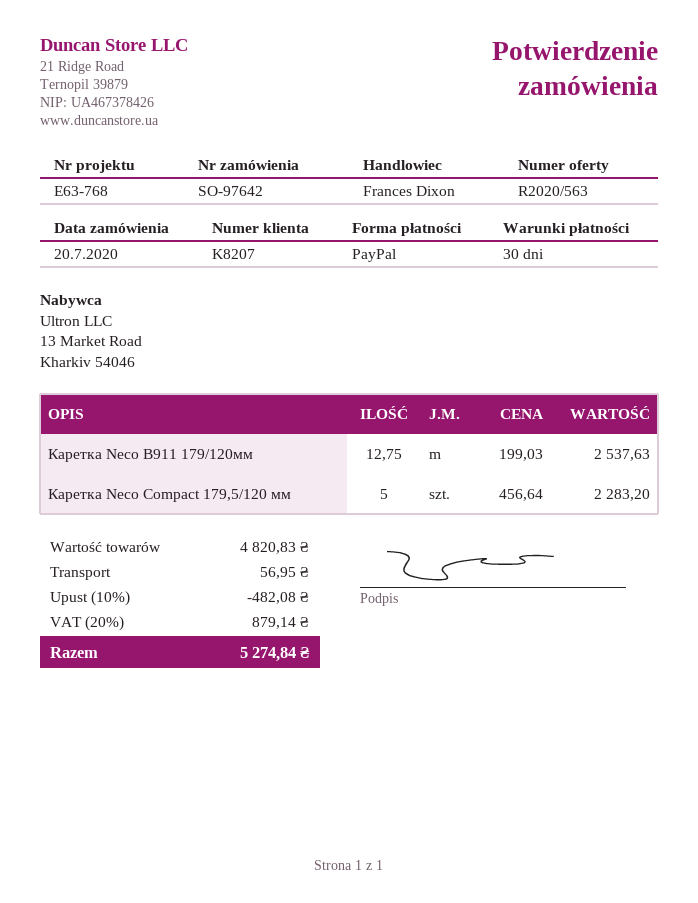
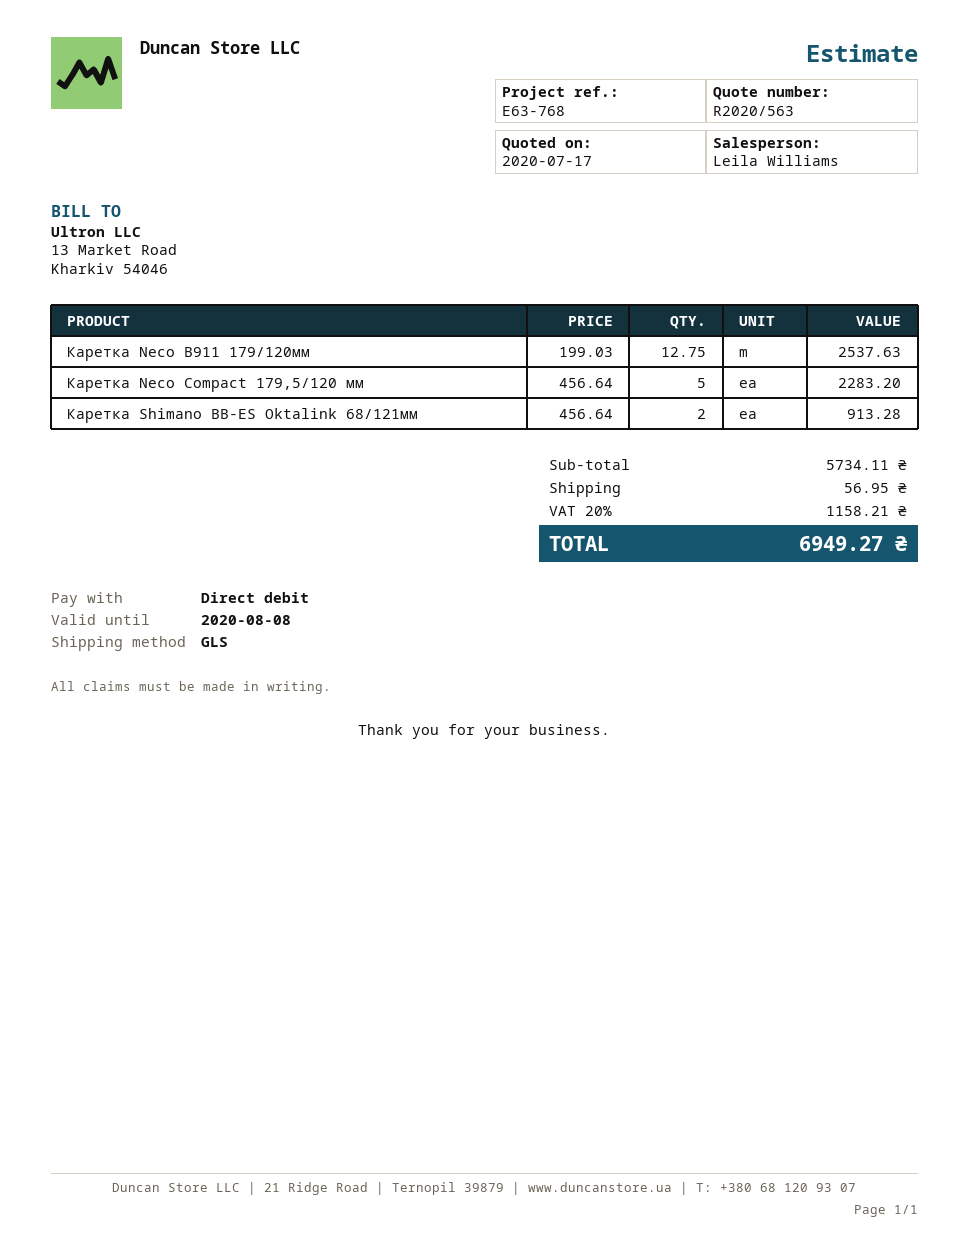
sales rep: Frances Dixon -> Leila Williams
payment method: PayPal -> direct debit
Каретка Shimano BB-ES Оktalink 68/121мм: none -> 2 x 456.64 = 913.28
subtotal: 4820.83 -> 5734.11
discount: 10% = 482.08 -> none
tax: 20% = 879.14 -> 20% = 1158.21
total: 5274.84 -> 6949.27

